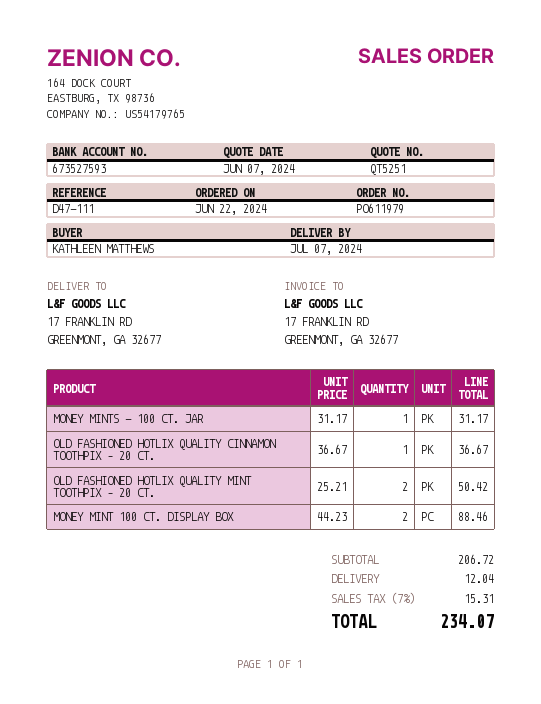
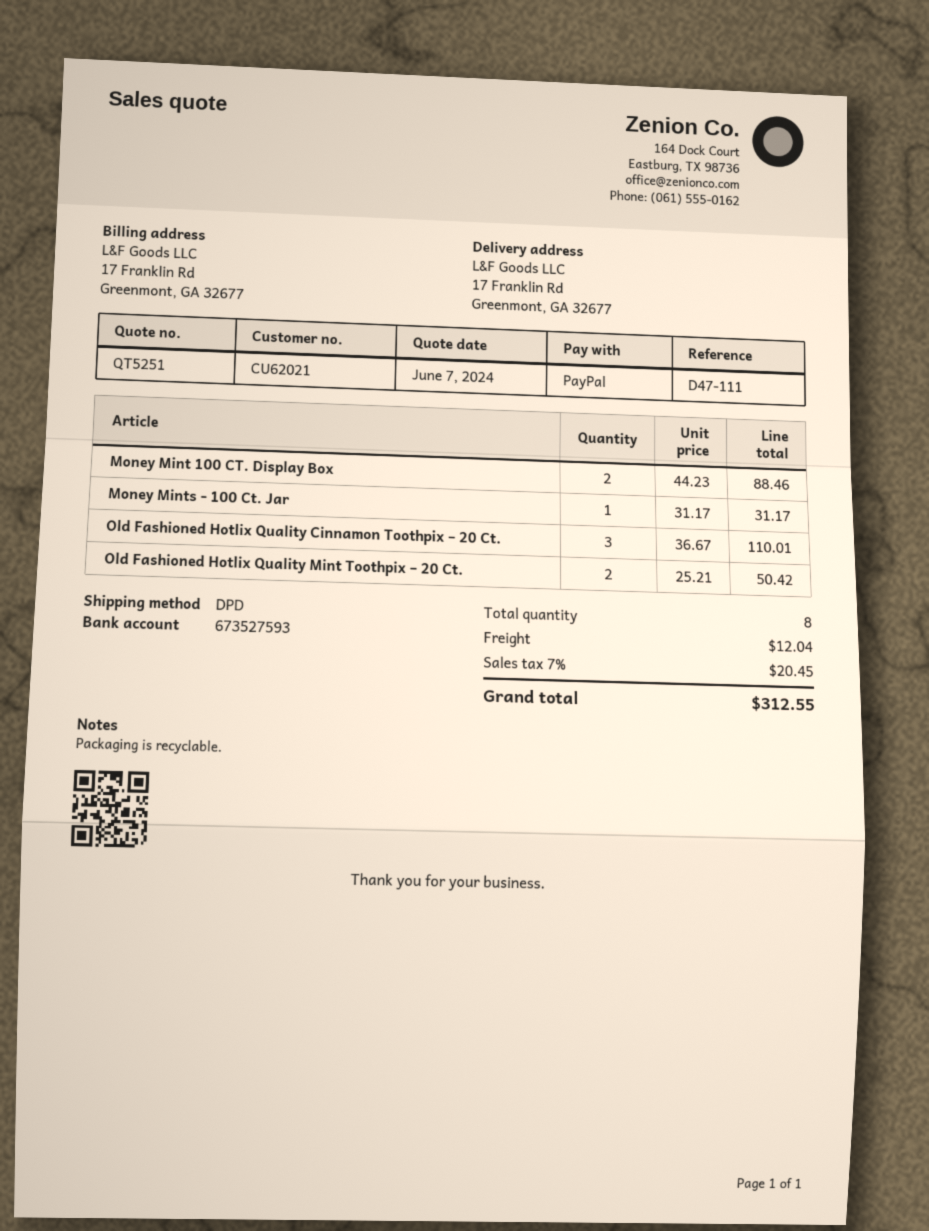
OLD FASHIONED HOTLIX QUALITY CINNAMON TOOTHPIX – 20 CT.: 1 x 36.67 = 36.67 -> 3 x 36.67 = 110.01
tax: 7% = 15.31 -> 7% = 20.45
total: 234.07 -> 312.55

